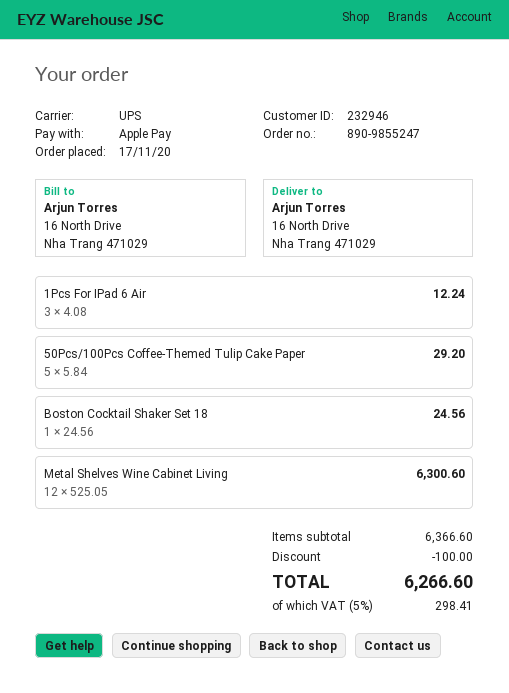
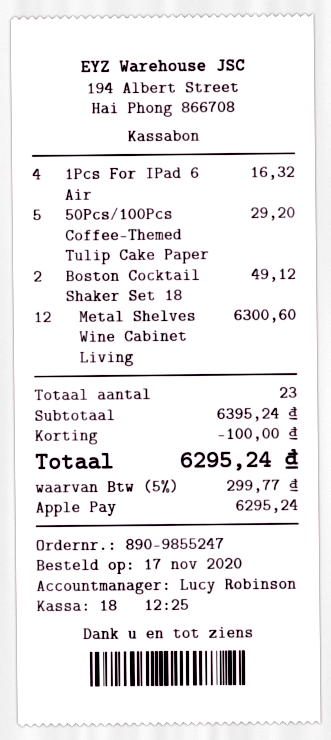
1Pcs For IPad 6 Air: 3 for 12.24 -> 4 for 16.32
Boston Cocktail Shaker Set 18: 1 for 24.56 -> 2 for 49.12
subtotal: 6366.60 -> 6395.24
tax: 5% = 298.41 -> 5% = 299.77
total: 6266.60 -> 6295.24

